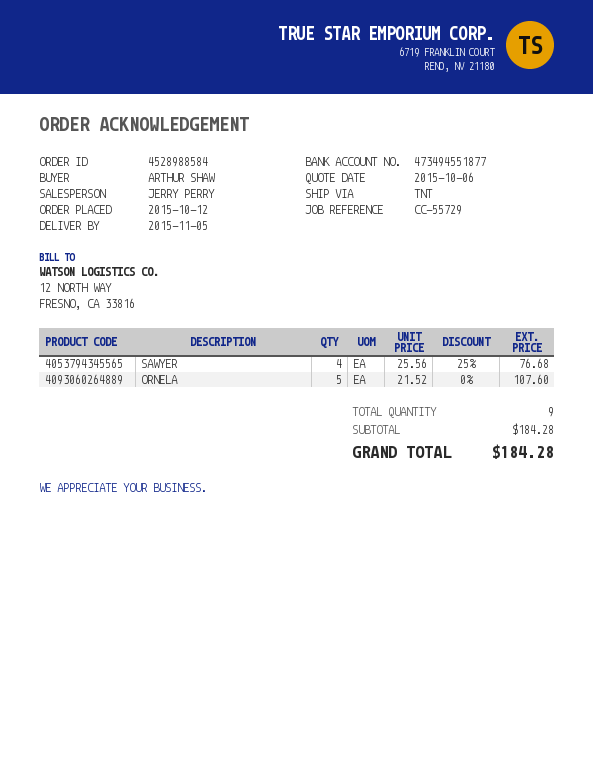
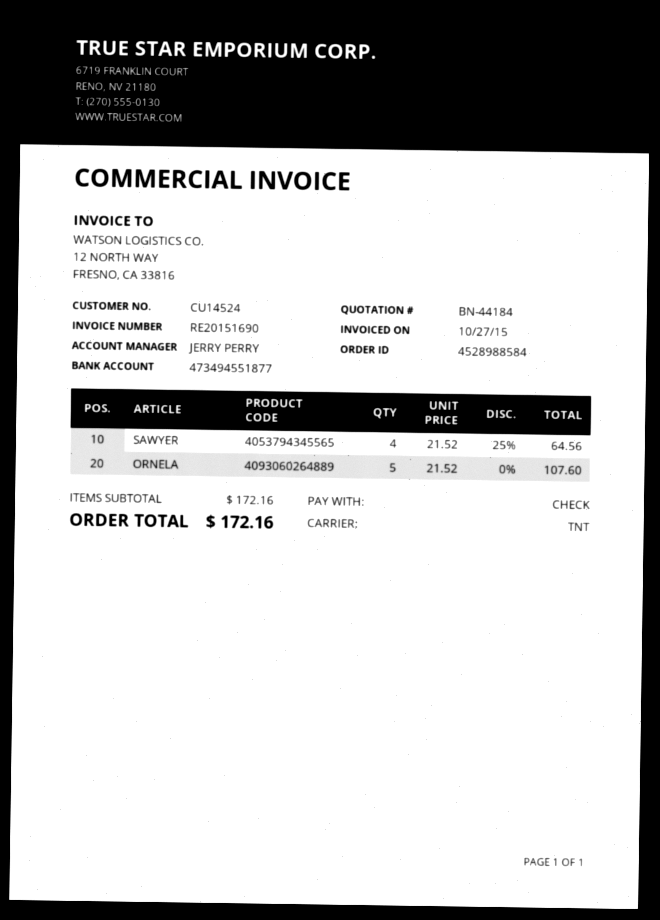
SAWYER: 4 x 25.56 - 25% = 76.68 -> 4 x 21.52 - 25% = 64.56
subtotal: 184.28 -> 172.16
total: 184.28 -> 172.16

